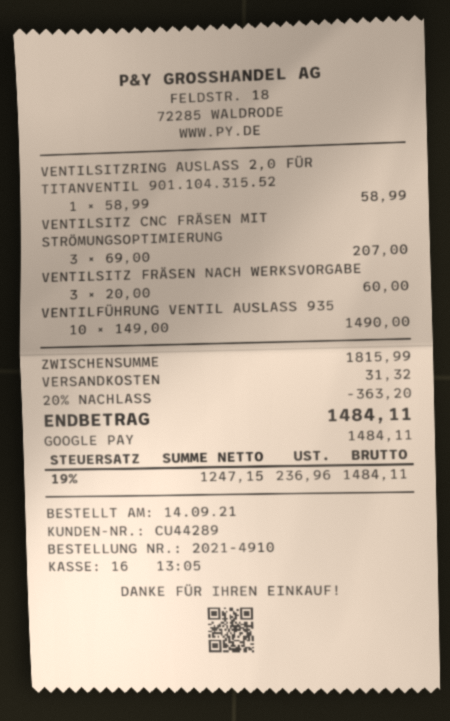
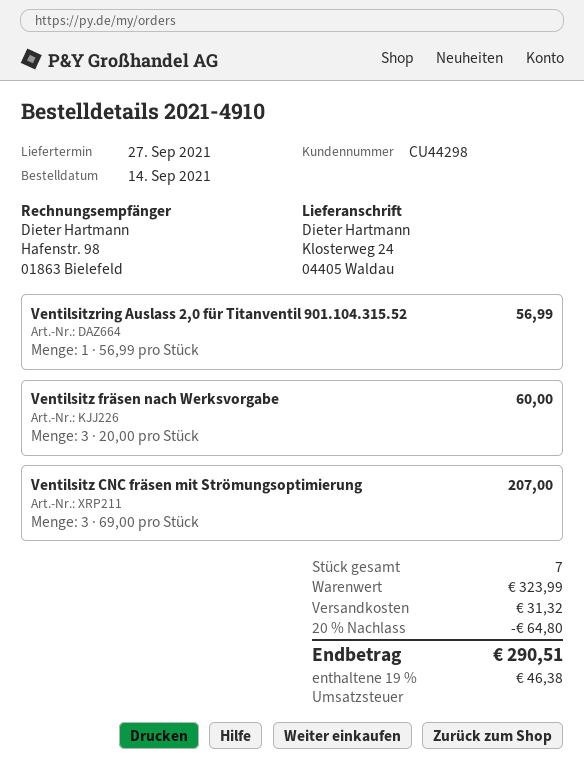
customer number: CU44289 -> CU44298
VENTILSITZRING AUSLASS 2,0 FÜR TITANVENTIL 901.104.315.52: 1 x 58.99 = 58.99 -> 1 x 56.99 = 56.99
VENTILFÜHRUNG VENTIL AUSLASS 935: 10 x 149.00 = 1490.00 -> none
subtotal: 1815.99 -> 323.99
discount: 20% = 363.20 -> 20% = 64.80
tax: 19% = 236.96 -> 19% = 46.38
total: 1484.11 -> 290.51

